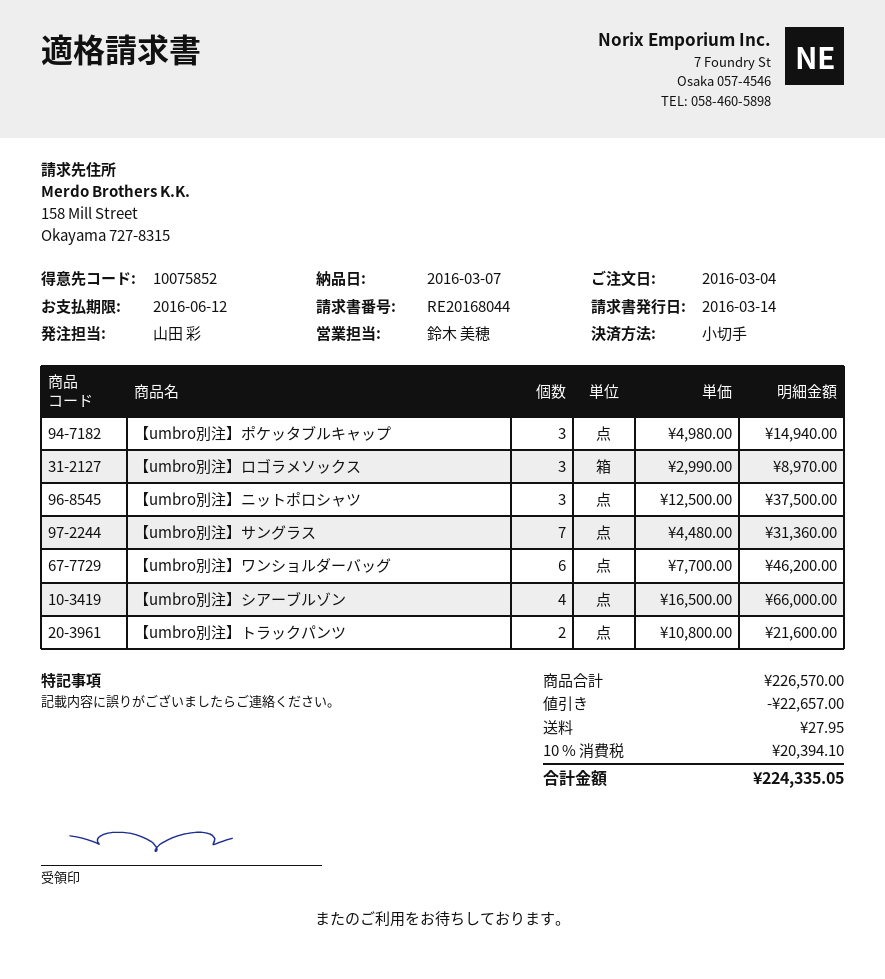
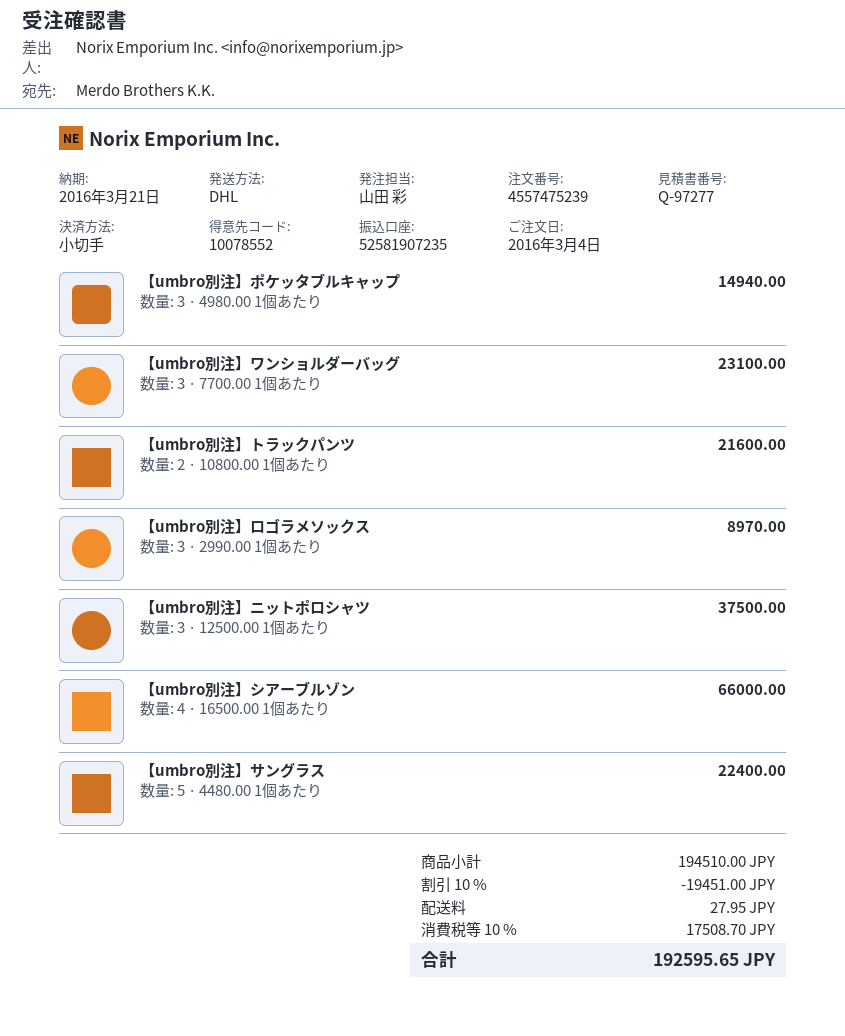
delivery date: 2016-03-07 -> 2016-03-21
customer number: 10075852 -> 10078552
【umbro別注】サングラス: 7 x 4480.00 = 31360.00 -> 5 x 4480.00 = 22400.00
【umbro別注】ワンショルダーバッグ: 6 x 7700.00 = 46200.00 -> 3 x 7700.00 = 23100.00
subtotal: 226570.00 -> 194510.00
discount: 22657.00 -> 19451.00
tax: 10% = 20394.10 -> 10% = 17508.70
total: 224335.05 -> 192595.65

